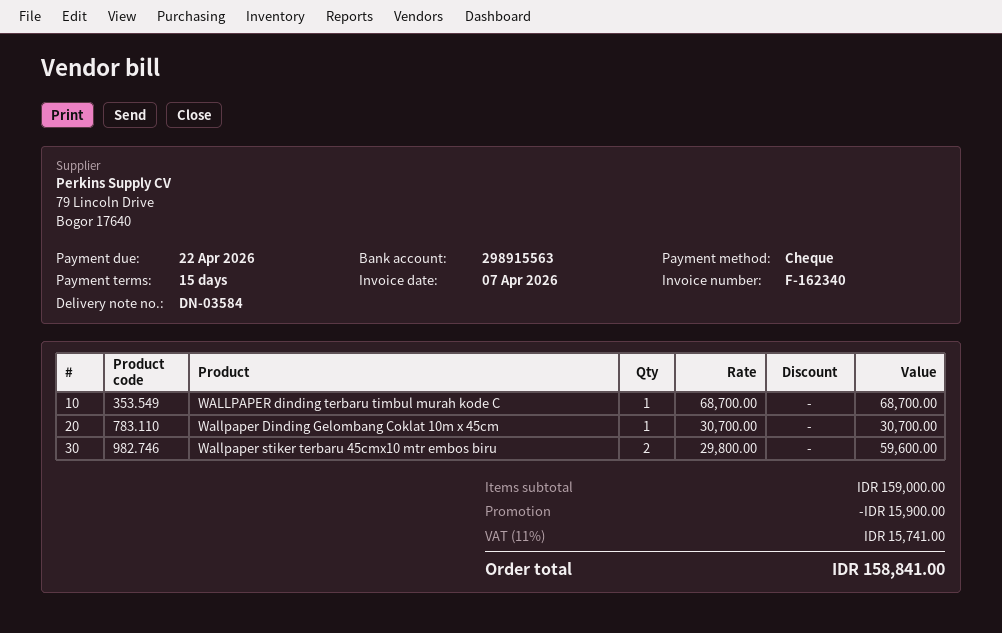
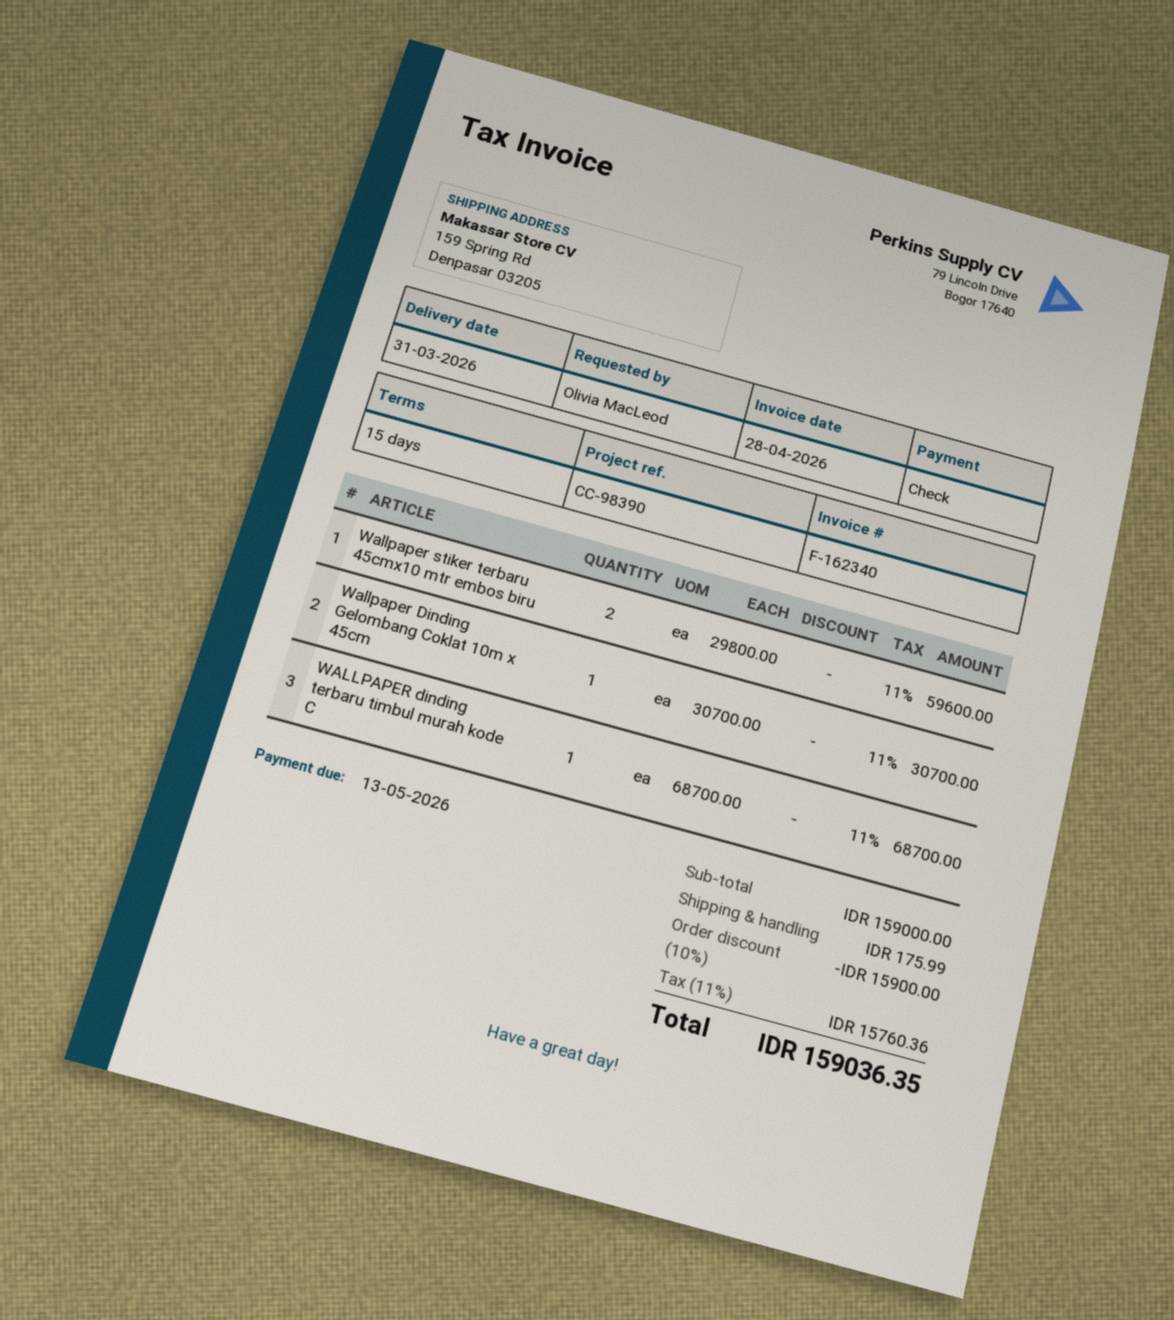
invoice date: 2026-04-07 -> 2026-04-28
due date: 2026-04-22 -> 2026-05-13
shipping: none -> 175.99
tax: 11% = 15741.00 -> 11% = 15760.36
total: 158841.00 -> 159036.35

